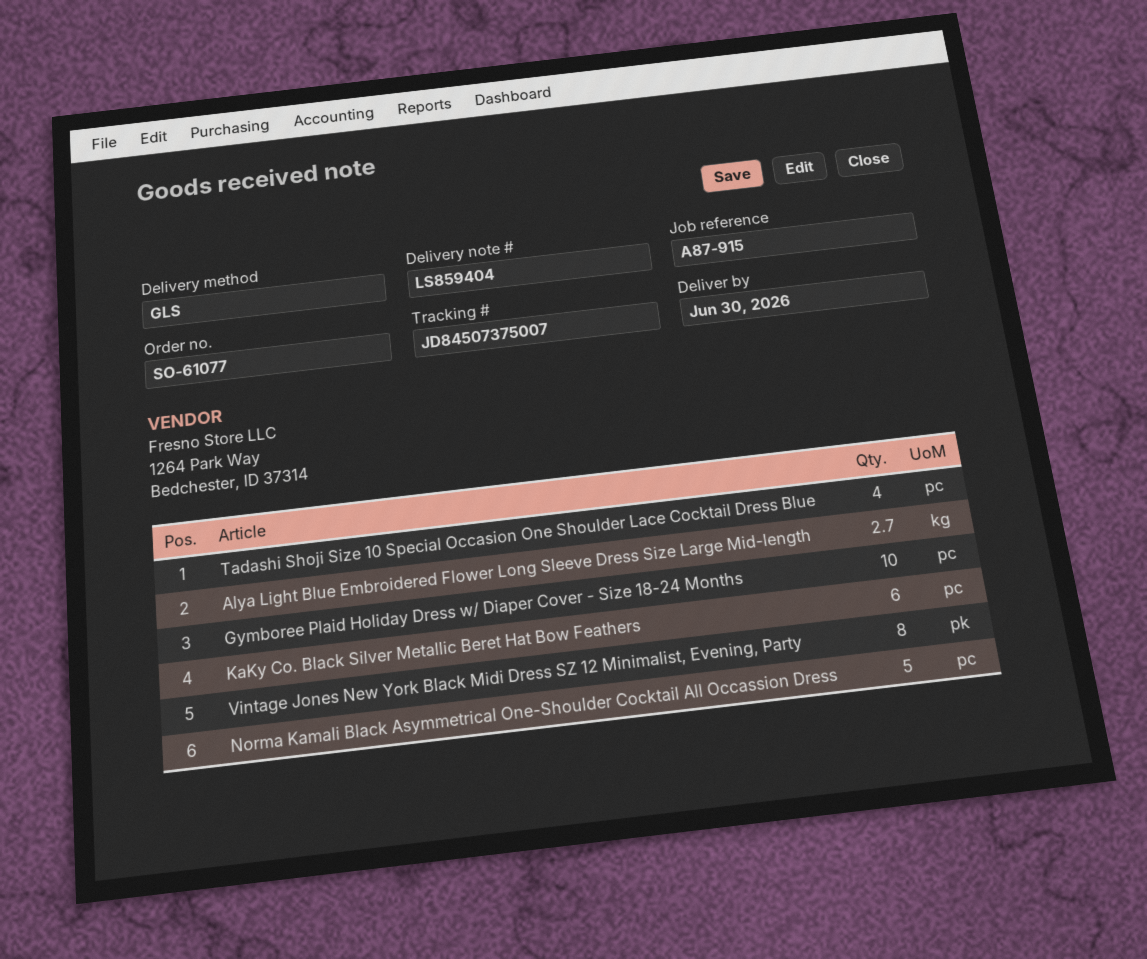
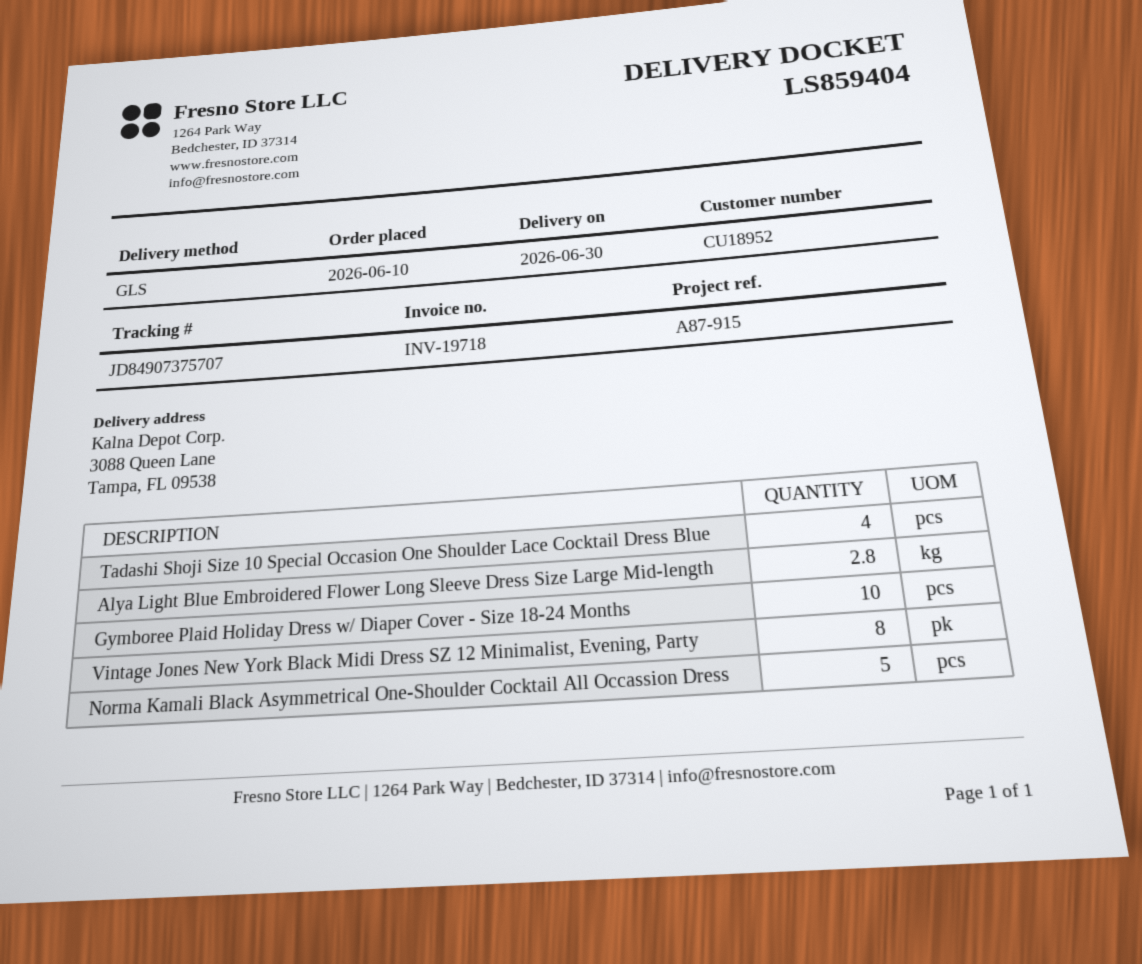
tracking number: JD84507375007 -> JD84907375707
Alya Light Blue Embroidered Flower Long Sleeve Dress Size Large Mid-length: 2.7 -> 2.8
KaKy Co. Black Silver Metallic Beret Hat Bow Feathers: 6 -> none

